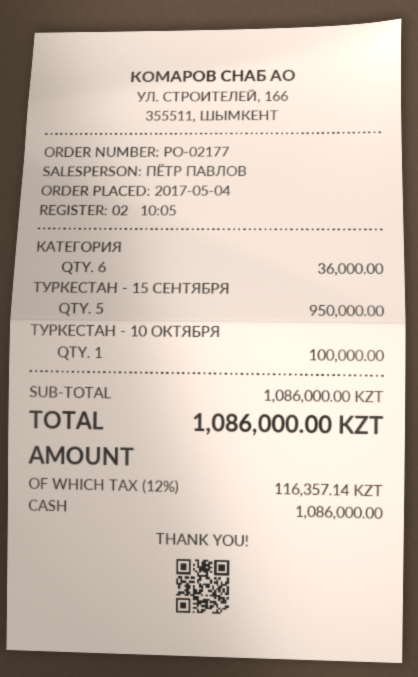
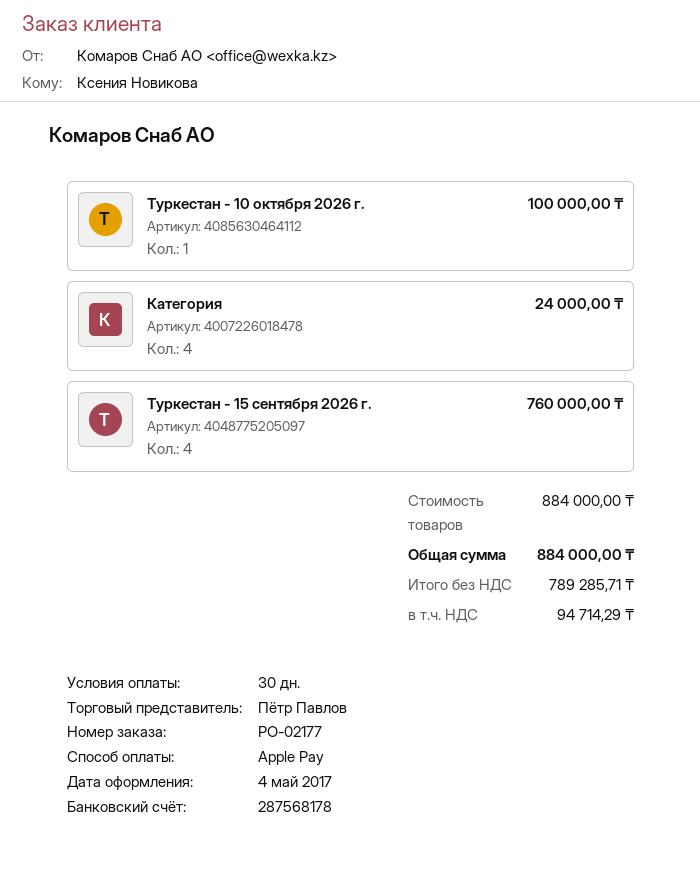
payment method: cash -> Apple Pay
КАТЕГОРИЯ: 6 for 36000.00 -> 4 for 24000.00
ТУРКЕСТАН - 15 СЕНТЯБРЯ: 5 for 950000.00 -> 4 for 760000.00
subtotal: 1086000.00 -> 884000.00
tax: 116357.14 -> 94714.29
total: 1086000.00 -> 884000.00

